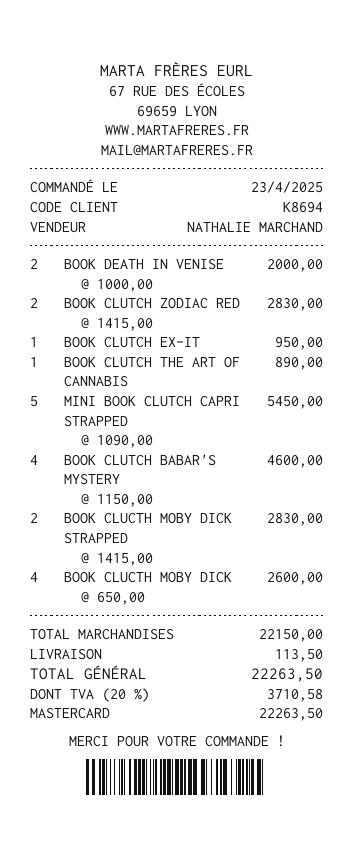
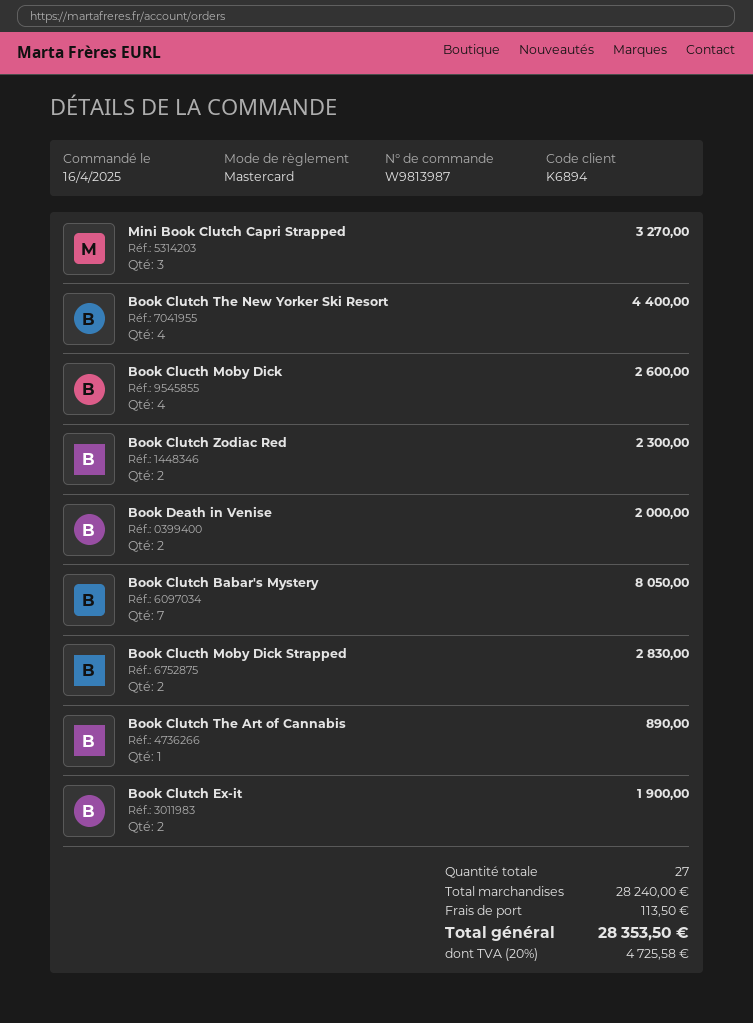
order date: 2025-04-23 -> 2025-04-16
customer number: K8694 -> K6894
BOOK CLUTCH ZODIAC RED: 2 for 2830.00 -> 2 for 2300.00
BOOK CLUTCH EX-IT: 1 for 950.00 -> 2 for 1900.00
MINI BOOK CLUTCH CAPRI STRAPPED: 5 for 5450.00 -> 3 for 3270.00
BOOK CLUTCH BABAR'S MYSTERY: 4 for 4600.00 -> 7 for 8050.00
Book Clutch The New Yorker Ski Resort: none -> 4 for 4400.00
subtotal: 22150.00 -> 28240.00
tax: 20% = 3710.58 -> 20% = 4725.58
total: 22263.50 -> 28353.50

